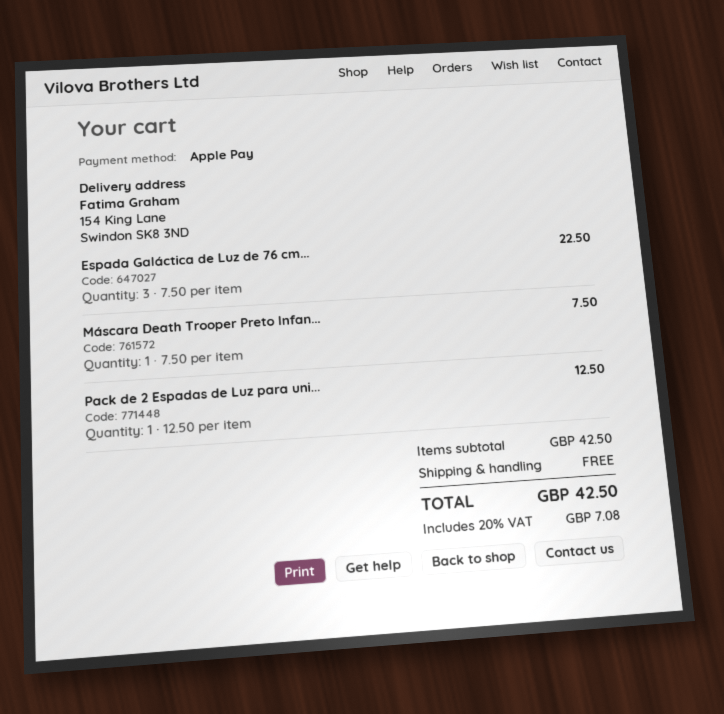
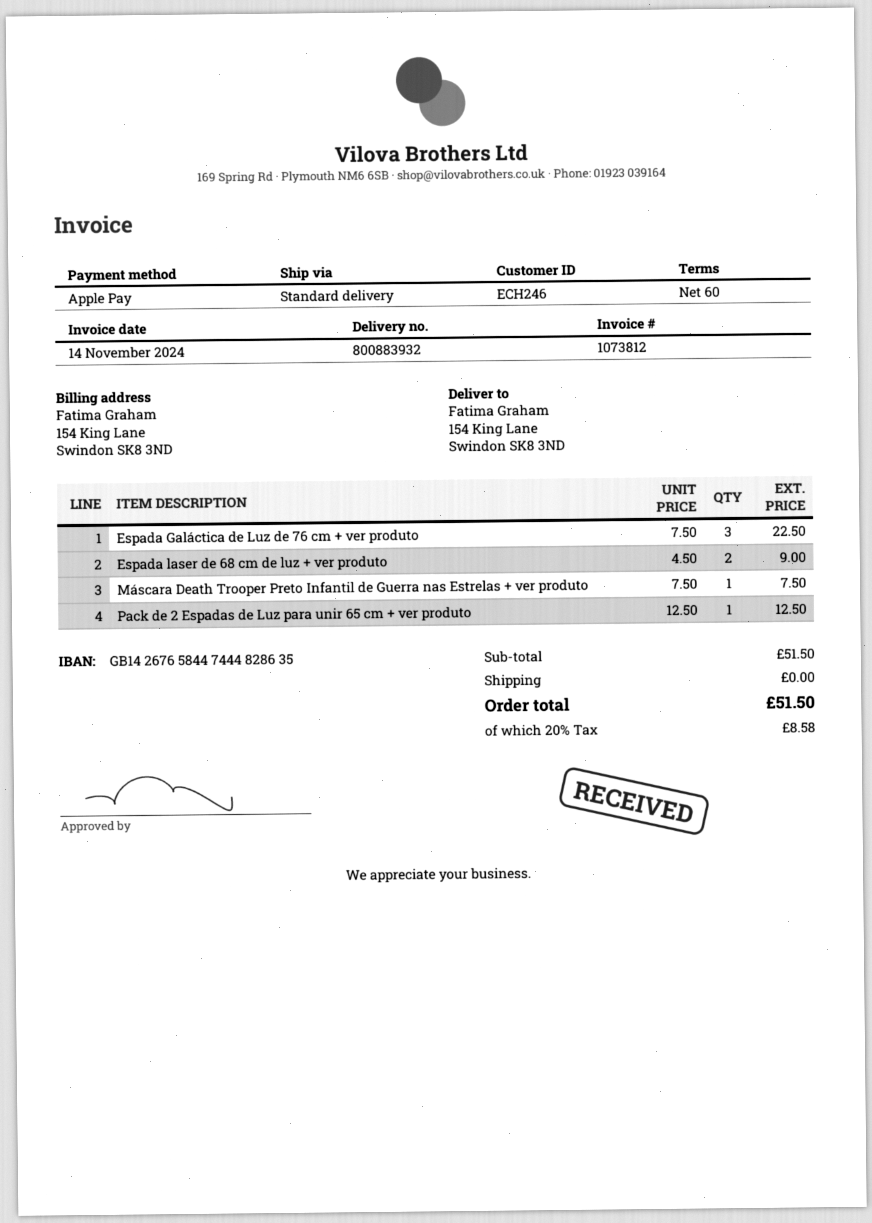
Espada laser de 68 cm de luz + ver produto: none -> 2 x 4.50 = 9.00
subtotal: 42.50 -> 51.50
tax: 20% = 7.08 -> 20% = 8.58
total: 42.50 -> 51.50

